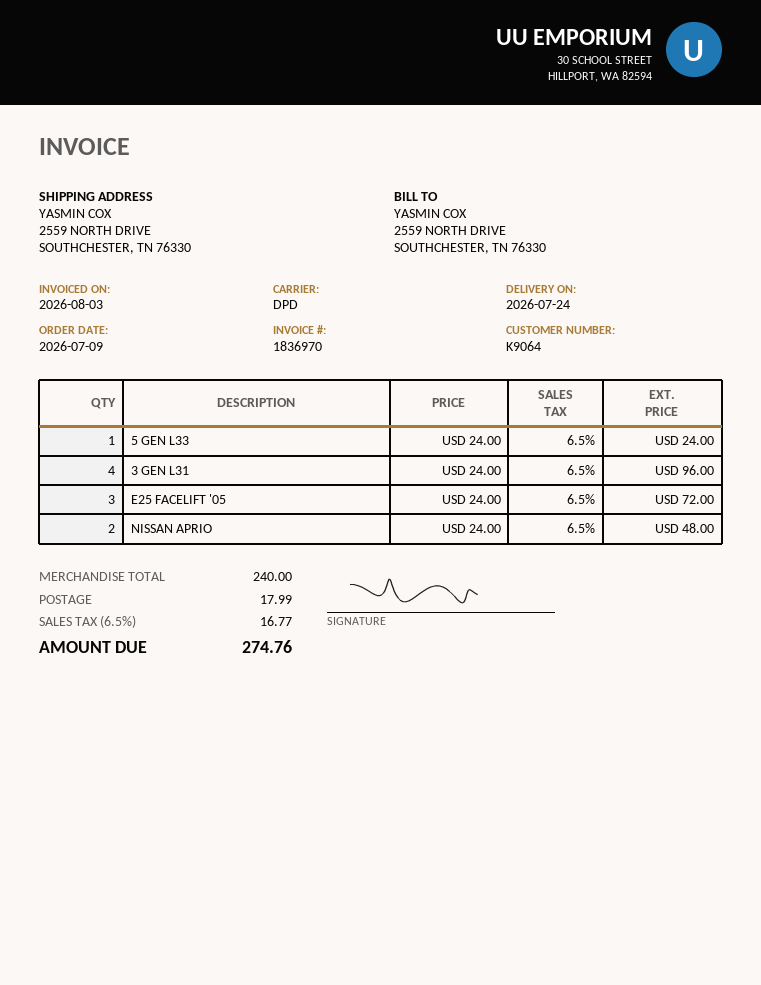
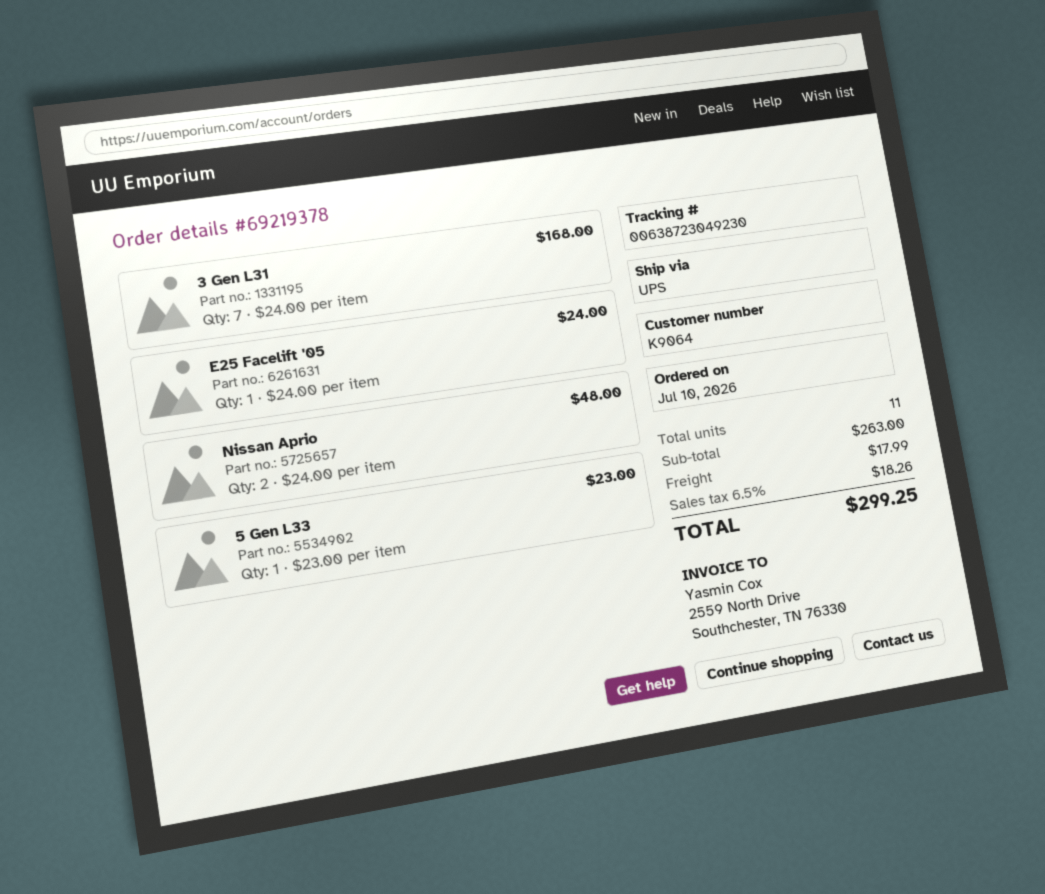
order date: 2026-07-09 -> 2026-07-10
shipping method: DPD -> UPS
5 GEN L33: 1 x 24.00 = 24.00 -> 1 x 23.00 = 23.00
3 GEN L31: 4 x 24.00 = 96.00 -> 7 x 24.00 = 168.00
E25 FACELIFT '05: 3 x 24.00 = 72.00 -> 1 x 24.00 = 24.00
subtotal: 240.00 -> 263.00
tax: 6.5% = 16.77 -> 6.5% = 18.26
total: 274.76 -> 299.25

